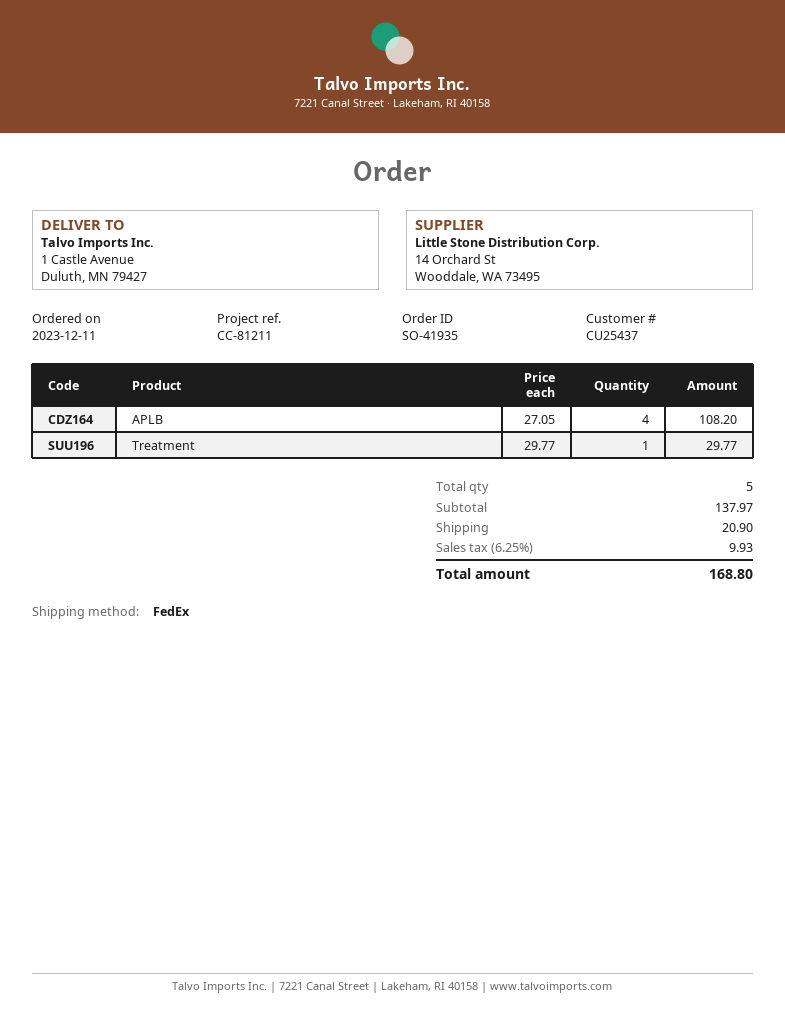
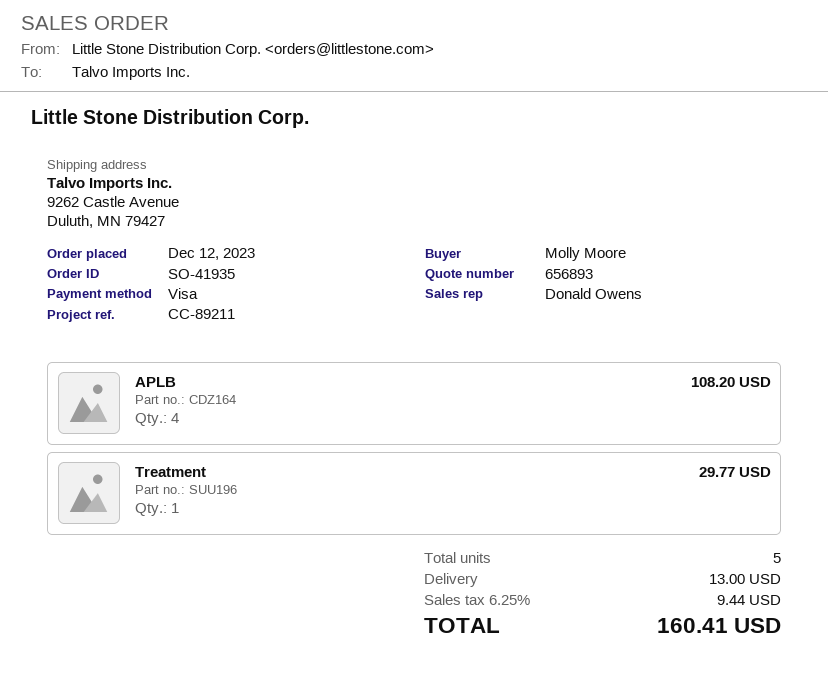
order date: 2023-12-11 -> 2023-12-12
reference: CC-81211 -> CC-89211
ship to: 1 Castle Avenue, Duluth, MN 79427 -> 9262 Castle Avenue, Duluth, MN 79427
shipping: 20.90 -> 13.00
tax: 6.25% = 9.93 -> 6.25% = 9.44
total: 168.80 -> 160.41

